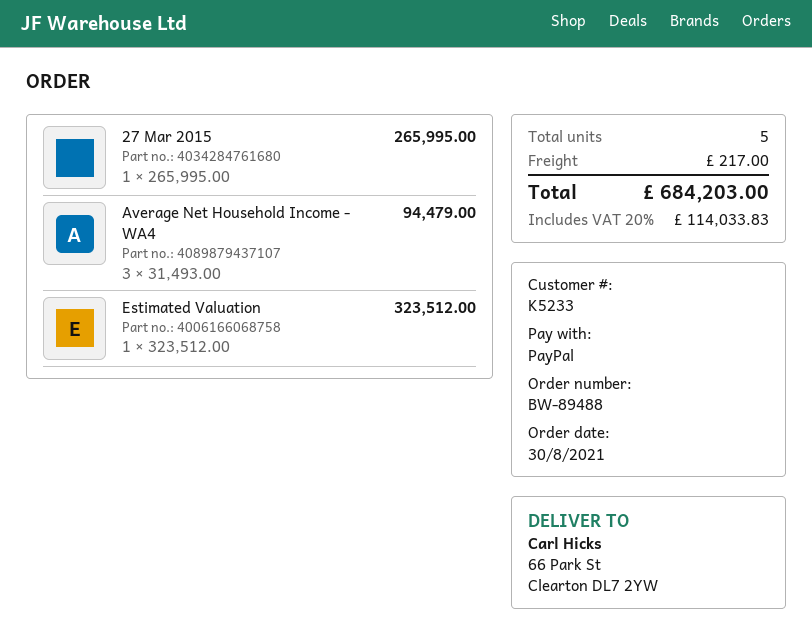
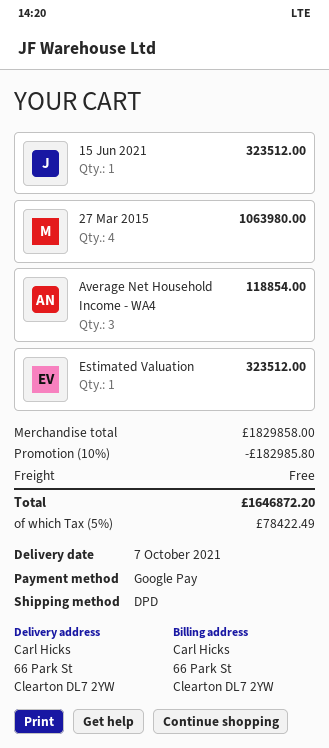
payment method: PayPal -> Google Pay
27 Mar 2015: 1 for 265995.00 -> 4 for 1063980.00
Average Net Household Income - WA4: 3 for 94479.00 -> 3 for 118854.00
15 Jun 2021: none -> 1 for 323512.00
discount: none -> 10% = 182985.80
shipping: 217.00 -> 0.00
tax: 20% = 114033.83 -> 5% = 78422.49
total: 684203.00 -> 1646872.20

